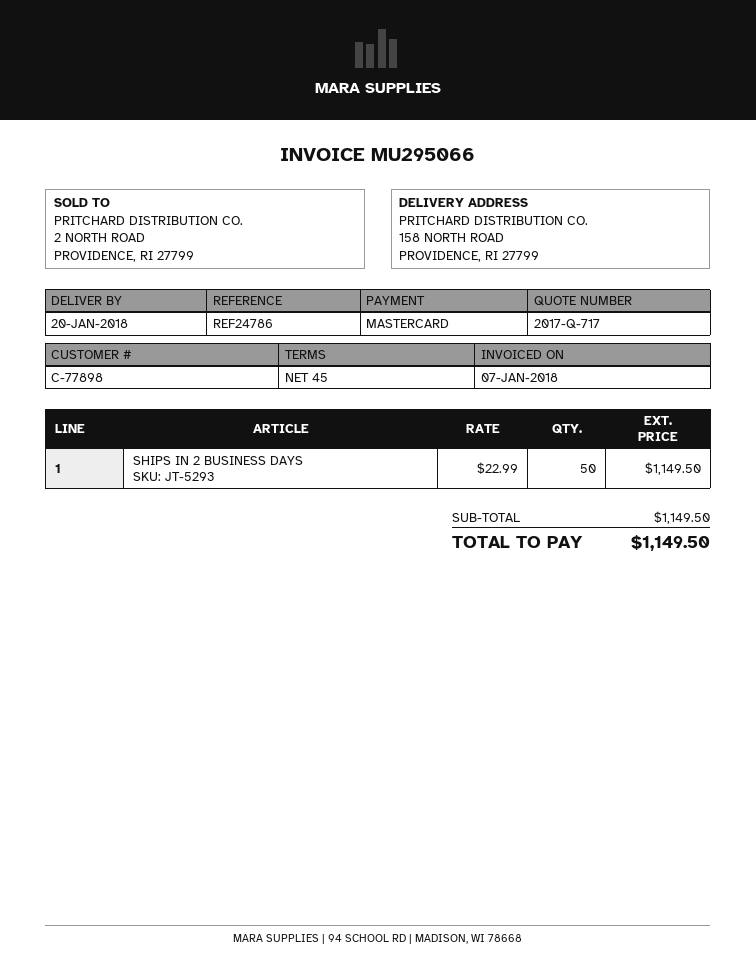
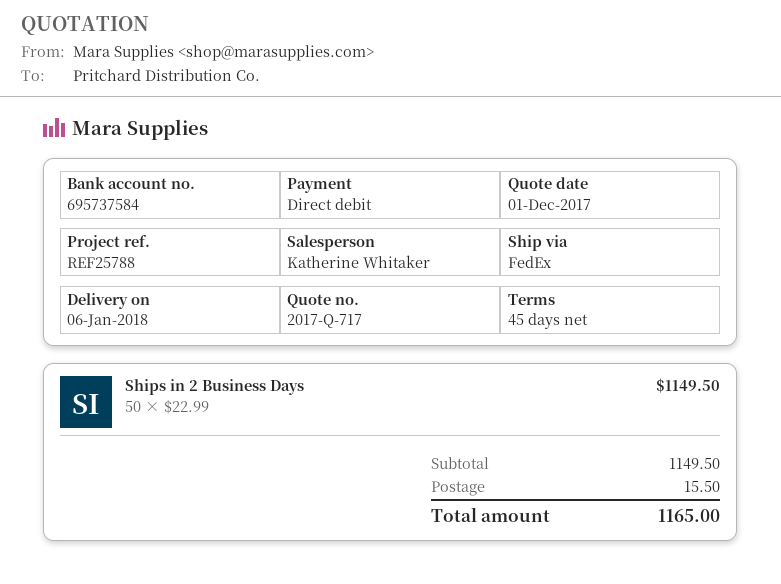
delivery date: 2018-01-20 -> 2018-01-06
reference: REF24786 -> REF25788
payment method: Mastercard -> direct debit
shipping: none -> 15.50
total: 1149.50 -> 1165.00

